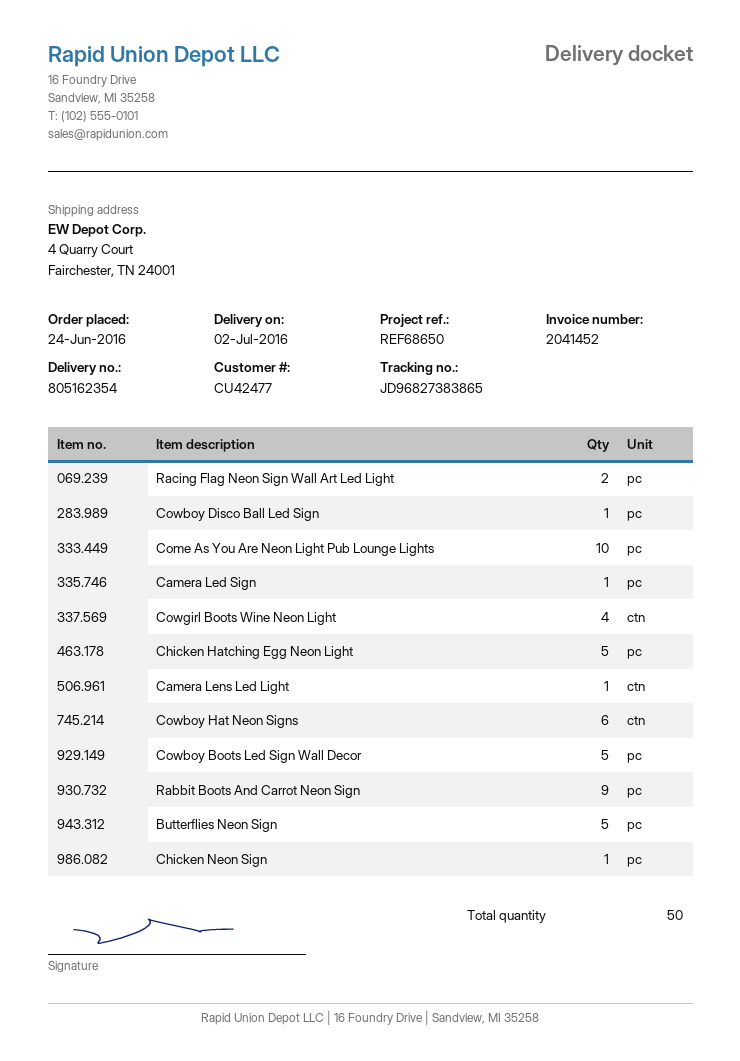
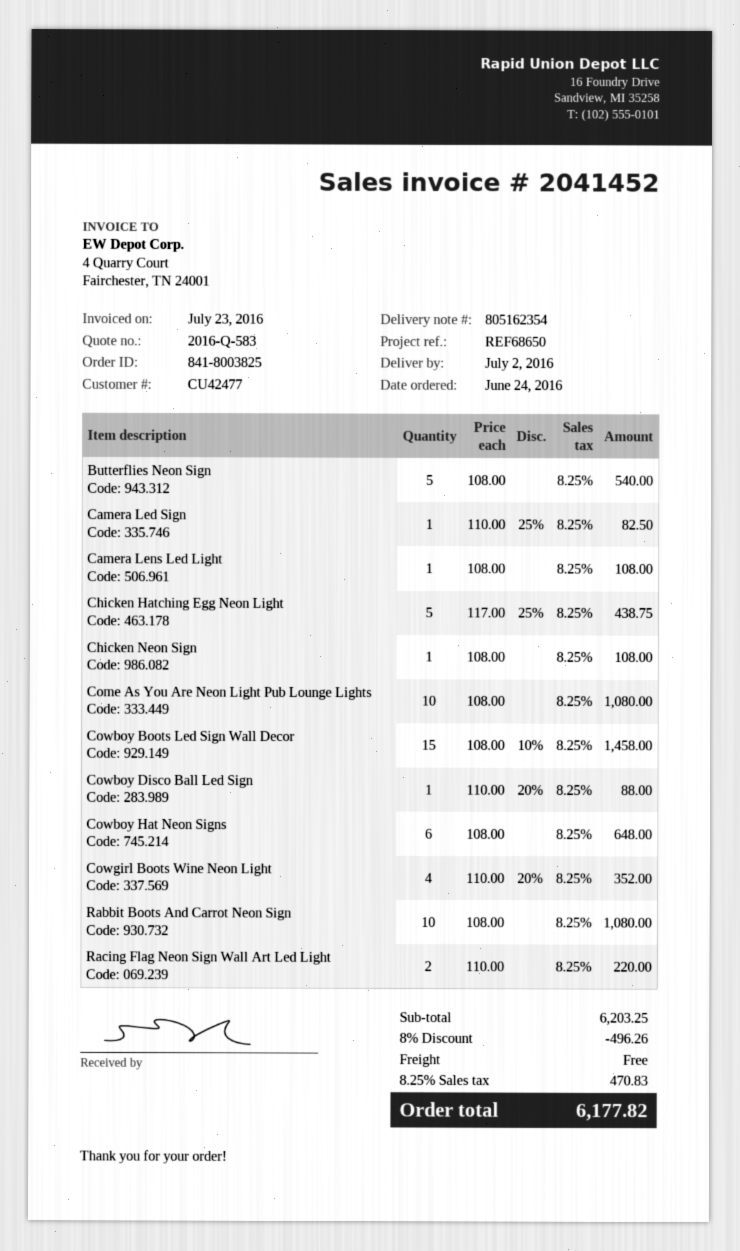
Cowboy Boots Led Sign Wall Decor: 5 -> 15
Rabbit Boots And Carrot Neon Sign: 9 -> 10

